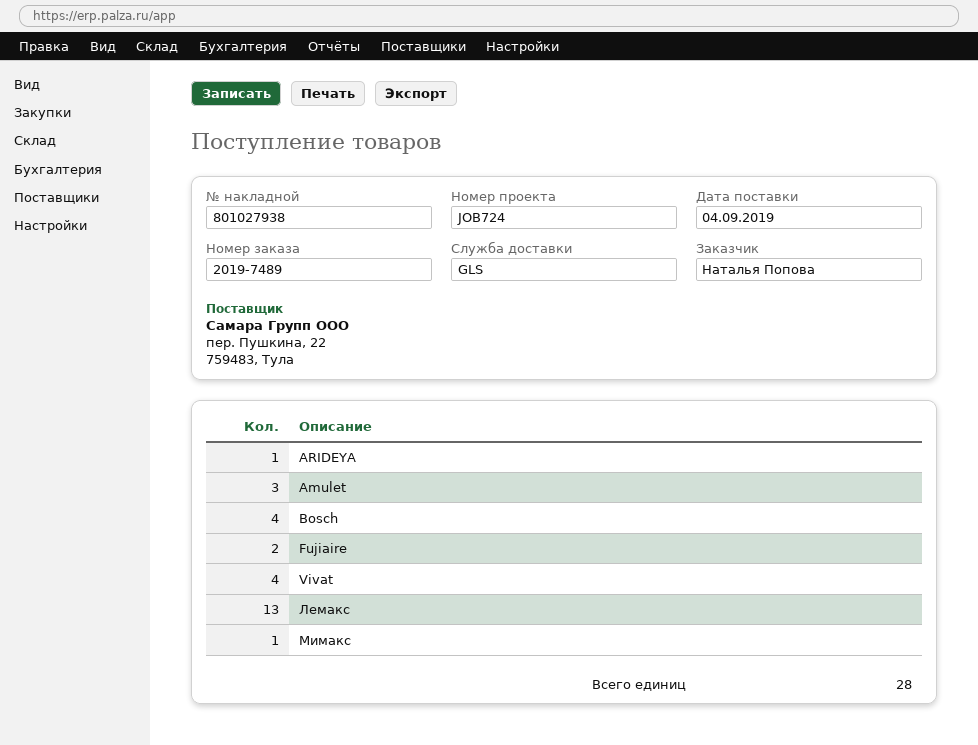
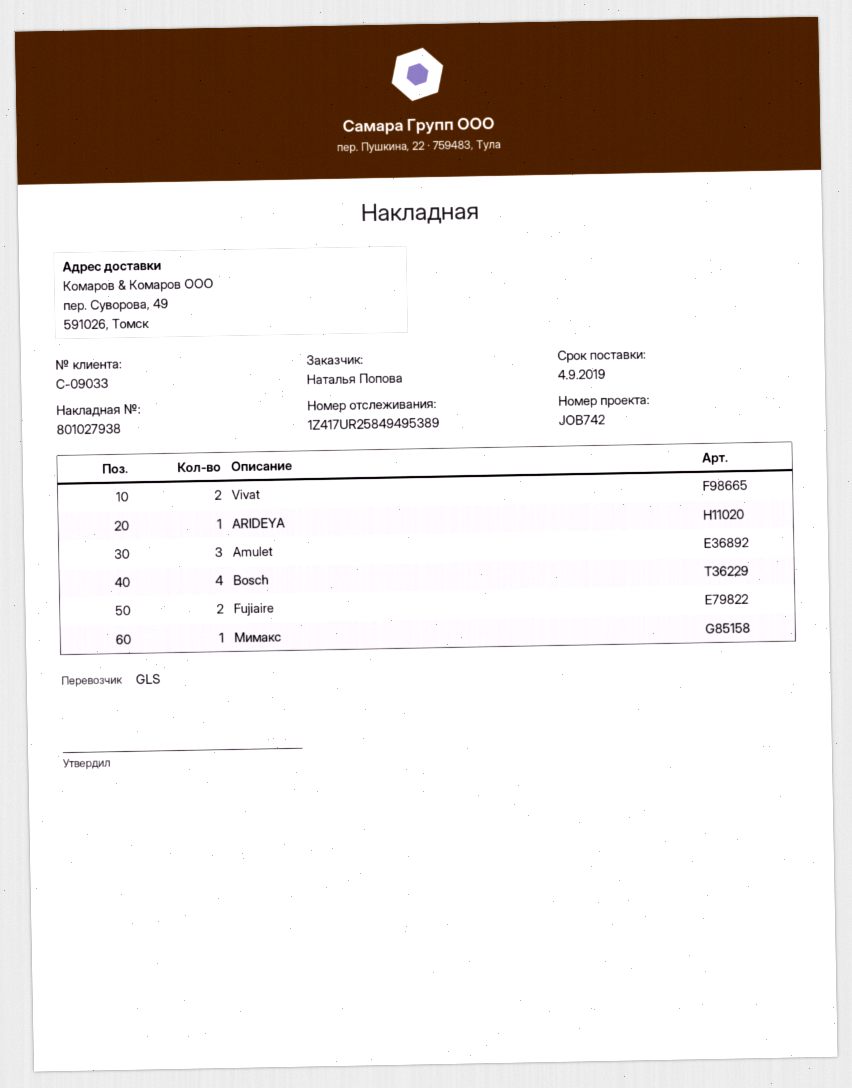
reference: JOB724 -> JOB742
Vivat: 4 -> 2
Лемакс: 13 -> none

